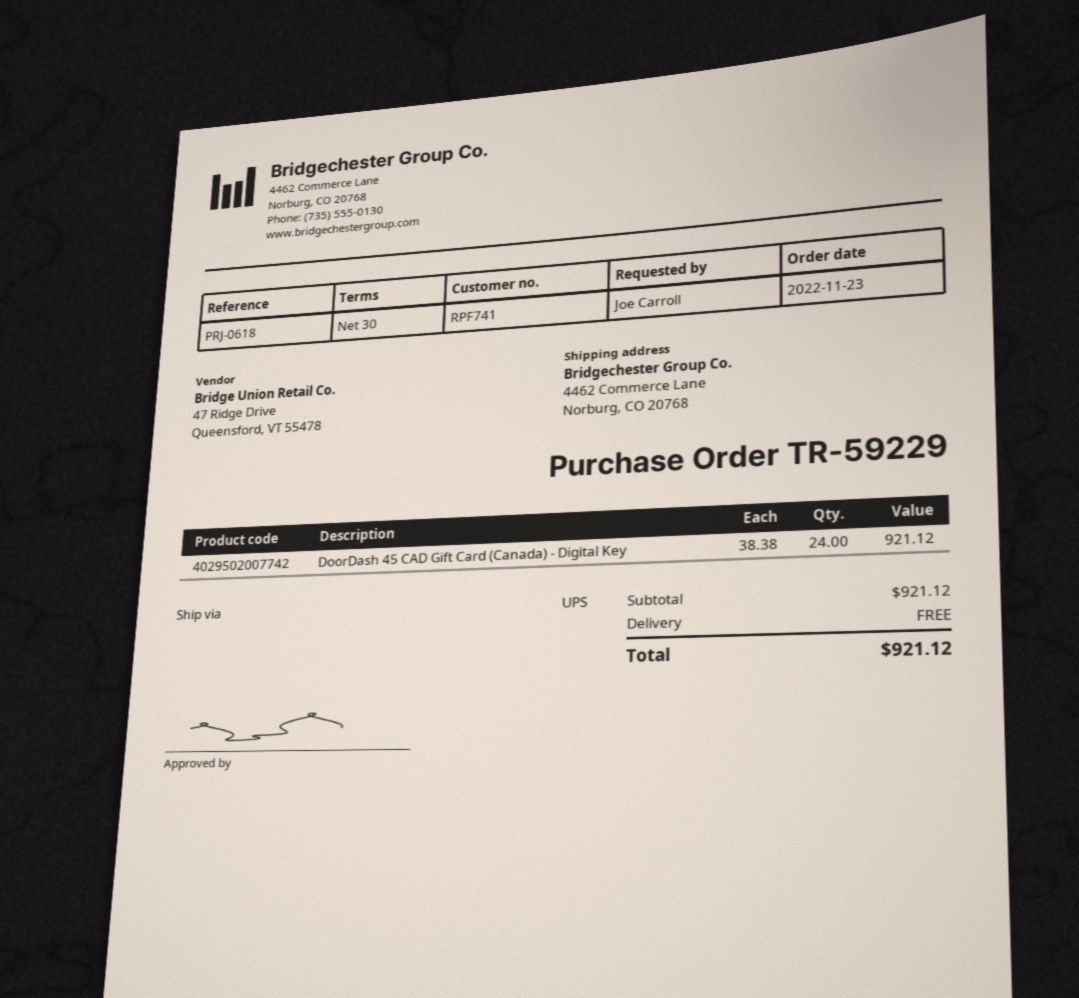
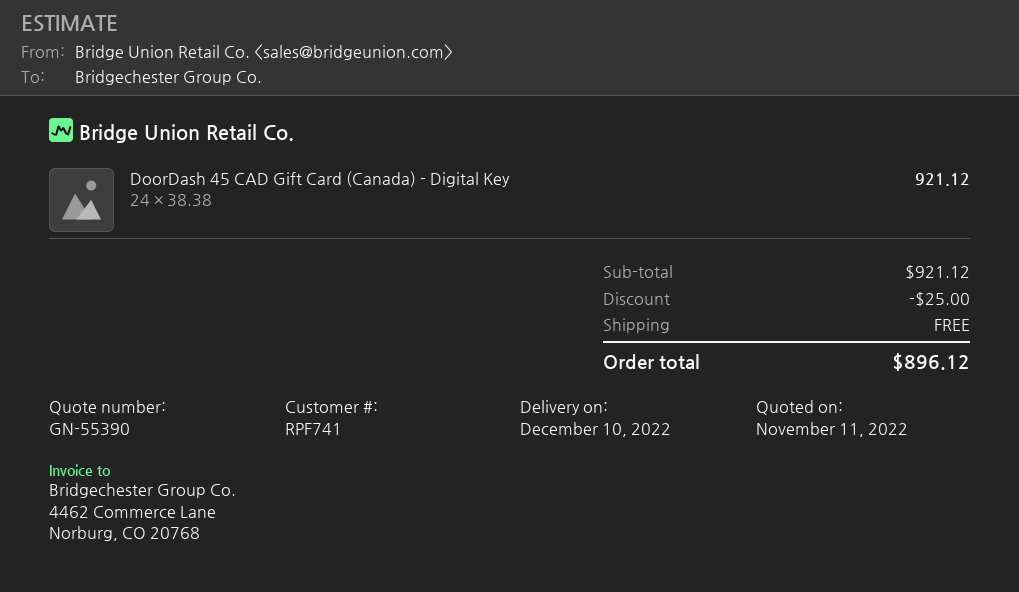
discount: none -> 25.00
total: 921.12 -> 896.12

